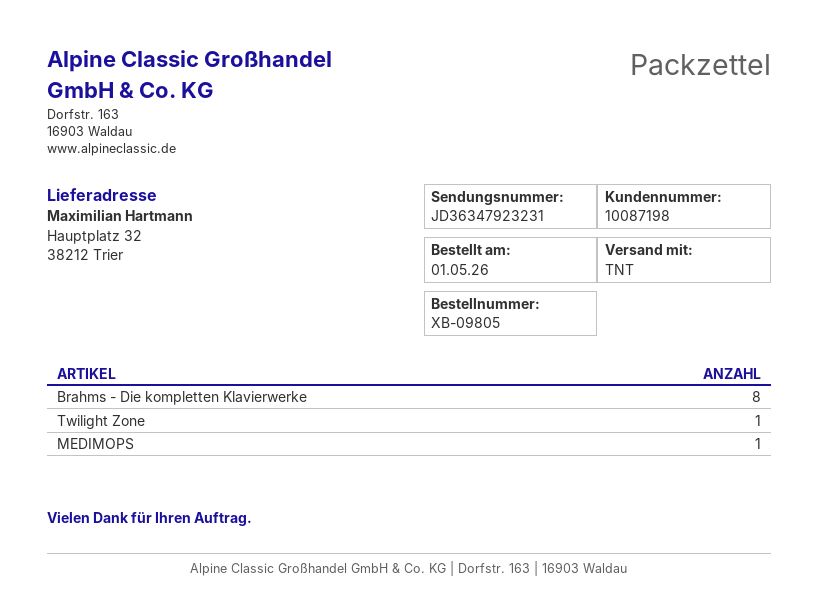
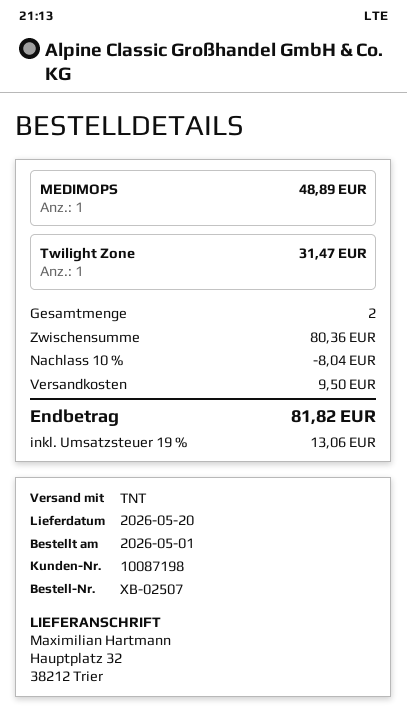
order number: XB-09805 -> XB-02507
Brahms - Die kompletten Klavierwerke: 8 -> none

